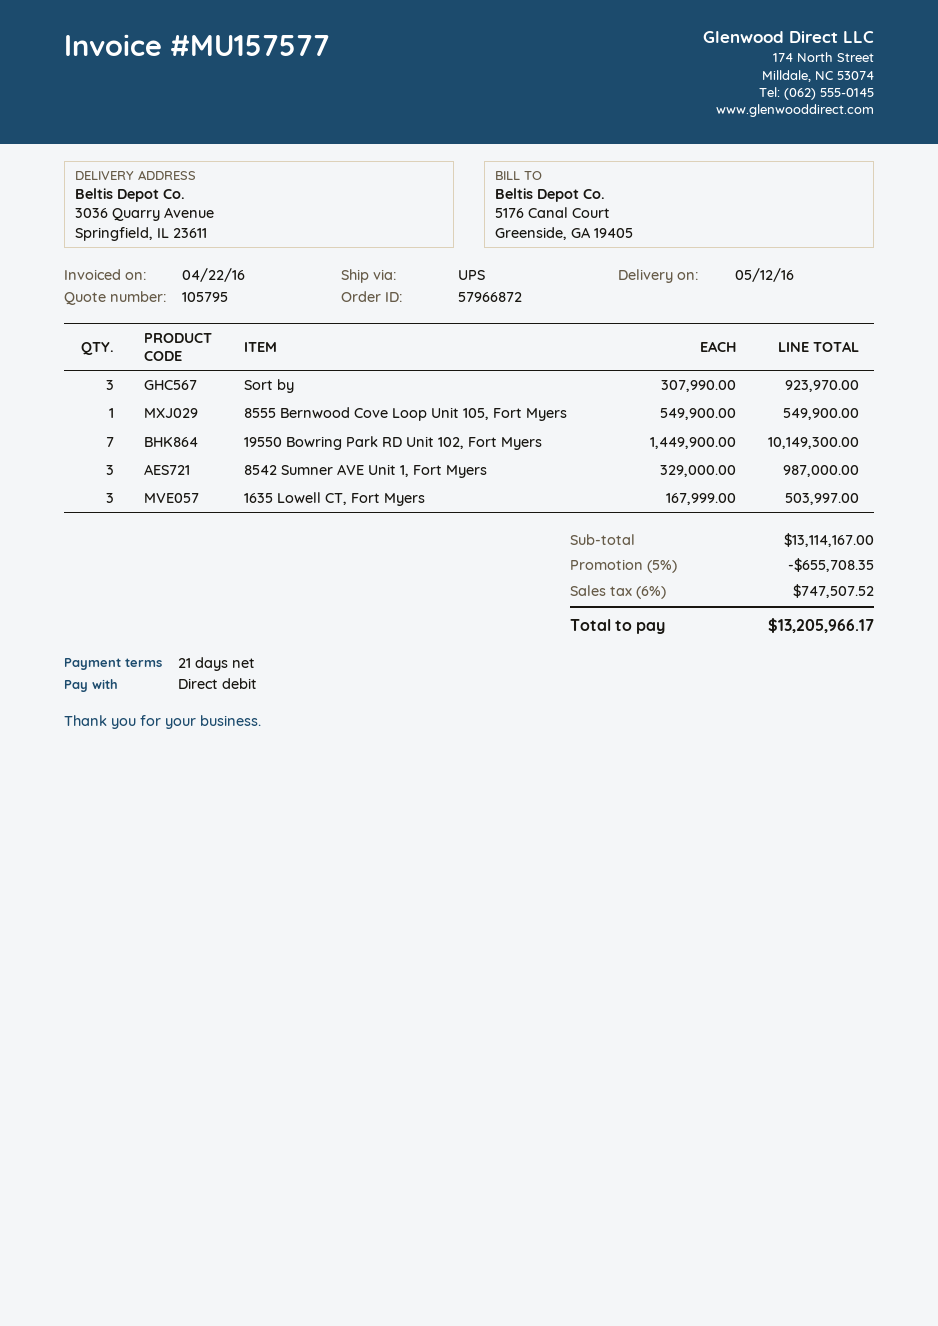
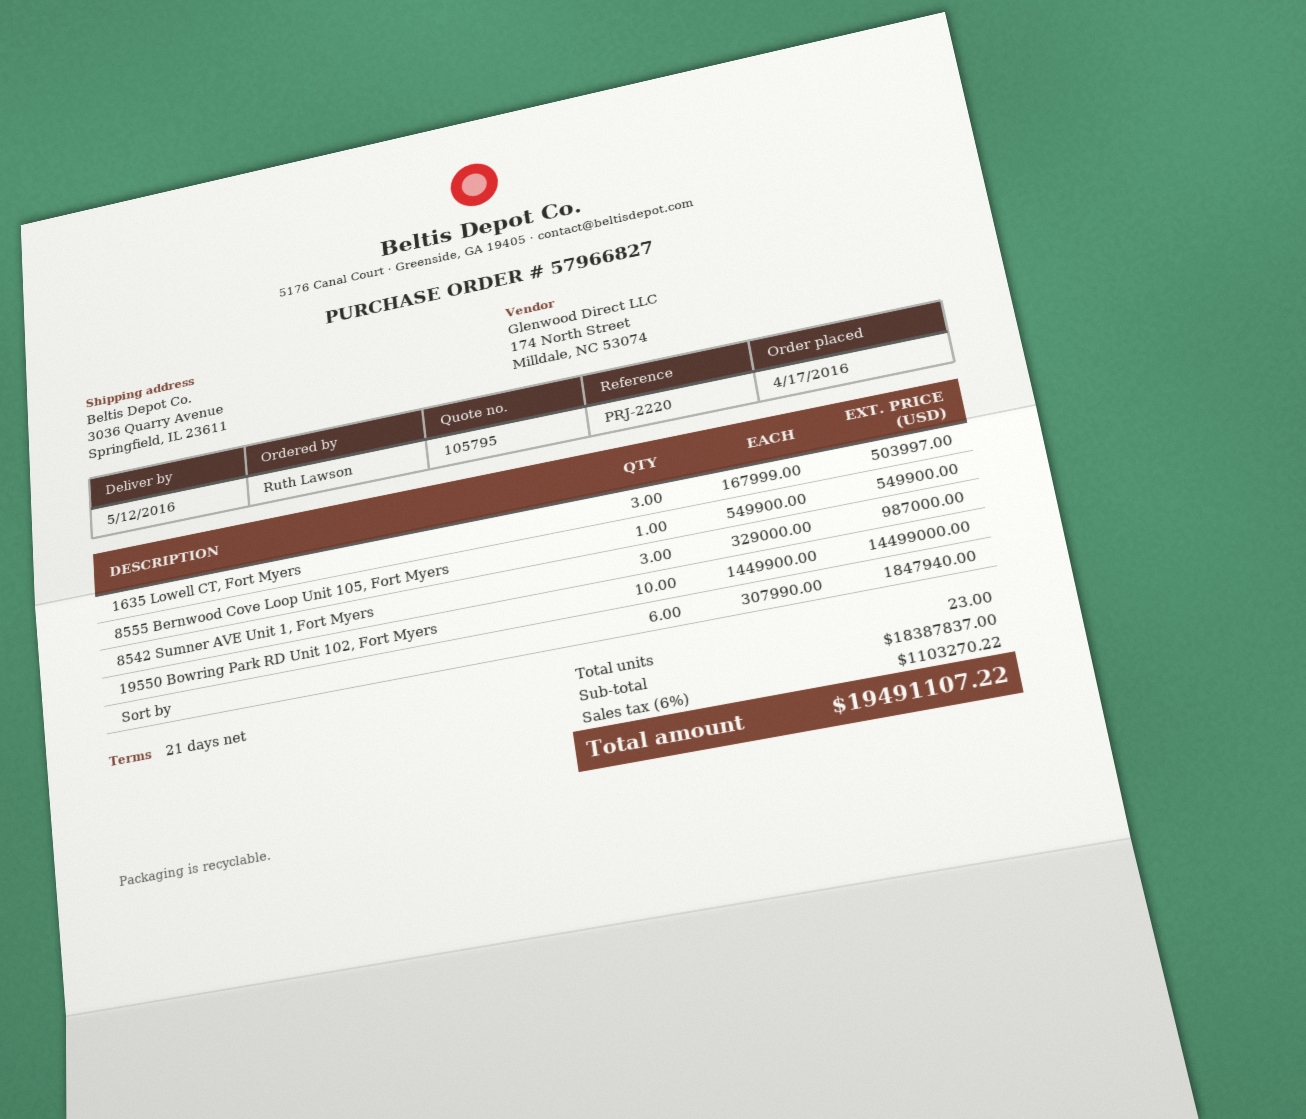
order number: 57966872 -> 57966827
Sort by: 3 x 307990.00 = 923970.00 -> 6 x 307990.00 = 1847940.00
19550 Bowring Park RD Unit 102, Fort Myers: 7 x 1449900.00 = 10149300.00 -> 10 x 1449900.00 = 14499000.00
subtotal: 13114167.00 -> 18387837.00
discount: 5% = 655708.35 -> none
tax: 6% = 747507.52 -> 6% = 1103270.22
total: 13205966.17 -> 19491107.22

